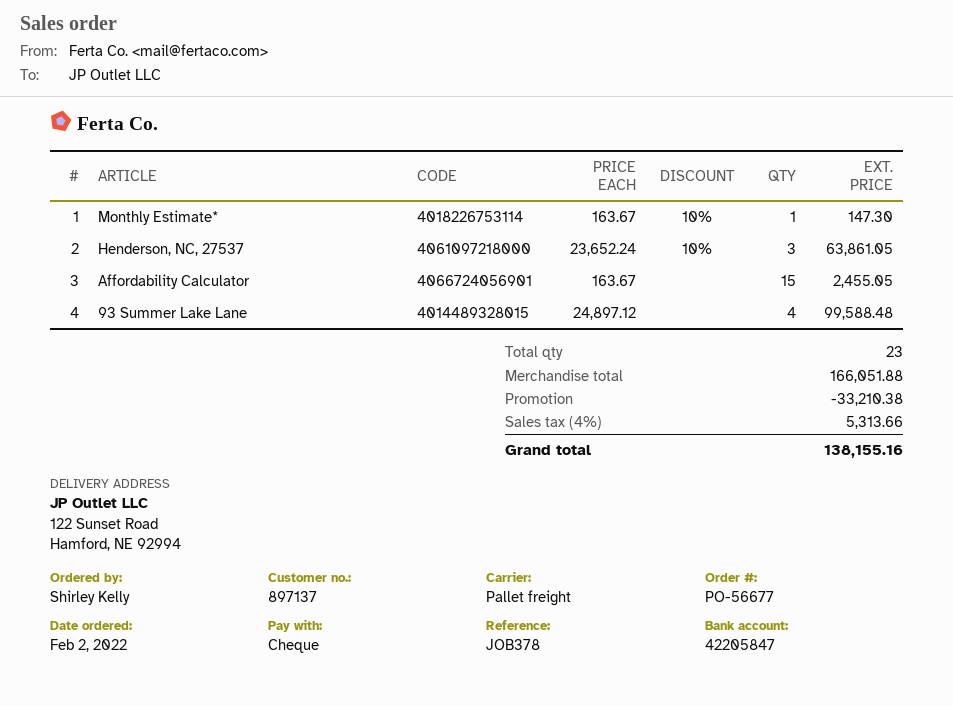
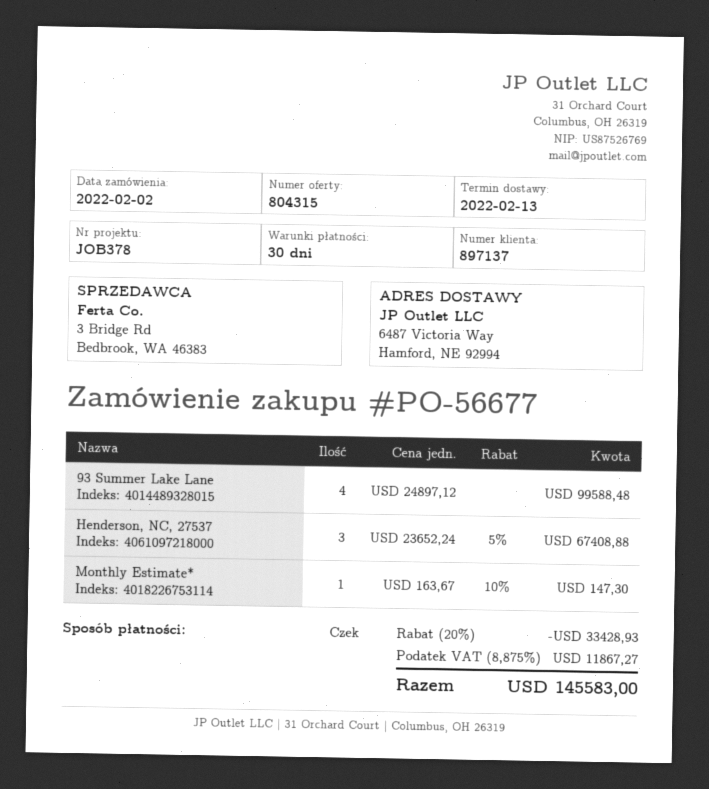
ship to: 122 Sunset Road, Hamford, NE 92994 -> 6487 Victoria Way, Hamford, NE 92994
Henderson, NC, 27537: 3 x 23652.24 - 10% = 63861.05 -> 3 x 23652.24 - 5% = 67408.88
Affordability Calculator: 15 x 163.67 = 2455.05 -> none
discount: 33210.38 -> 33428.93
tax: 4% = 5313.66 -> 8.875% = 11867.27
total: 138155.16 -> 145583.00

